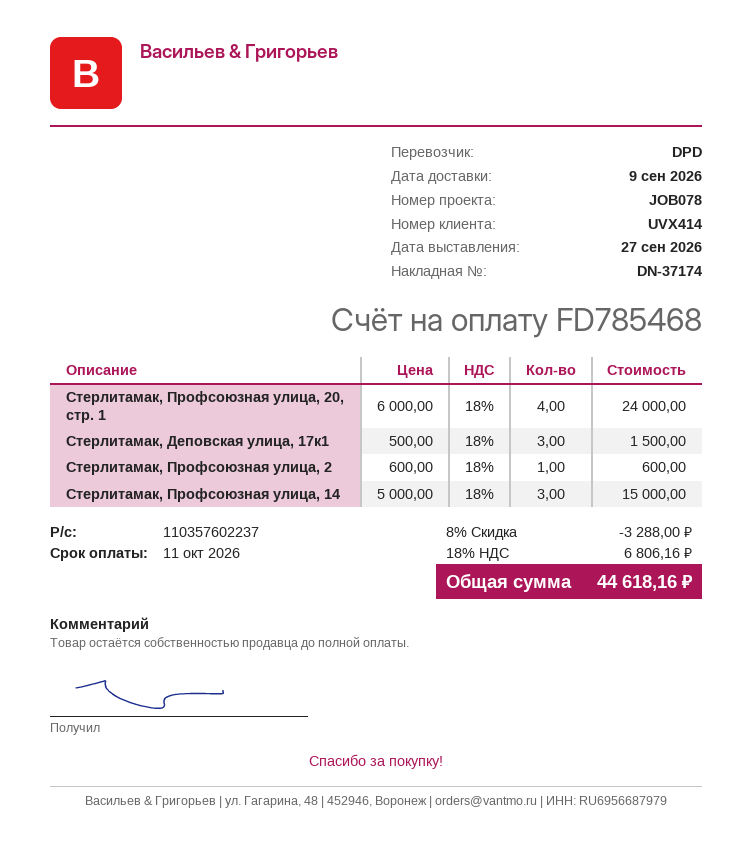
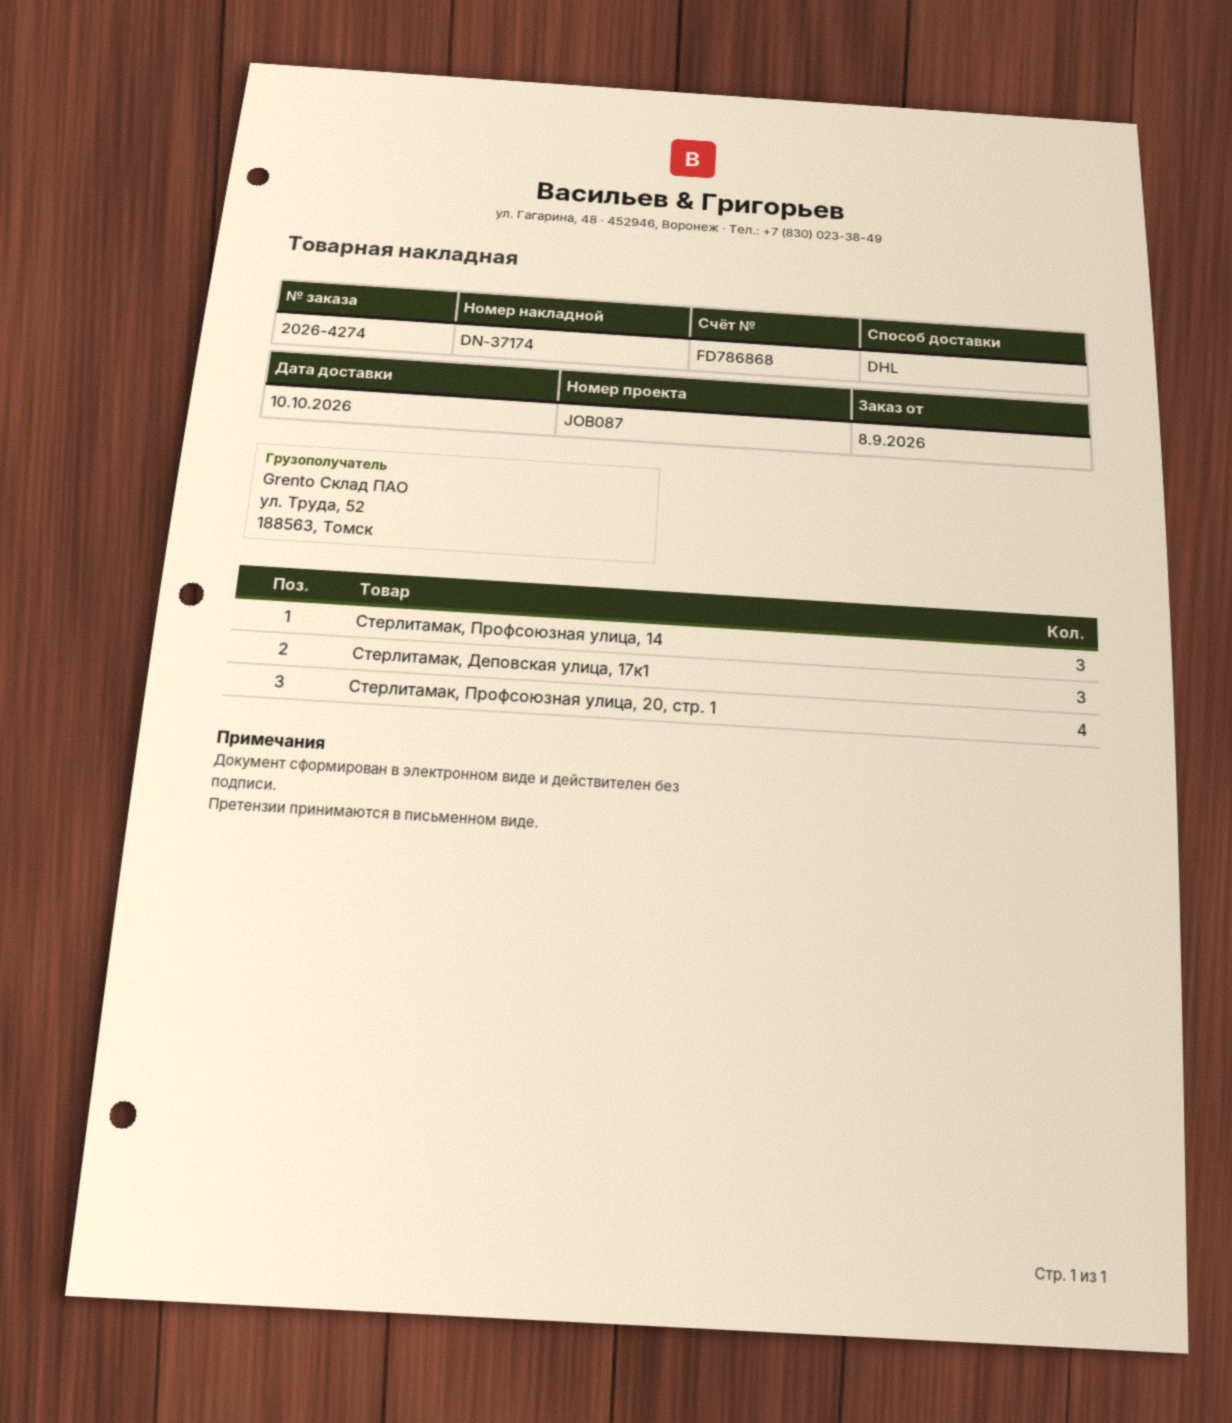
delivery date: 2026-09-09 -> 2026-10-10
invoice number: FD785468 -> FD786868
reference: JOB078 -> JOB087
shipping method: DPD -> DHL
Стерлитамак, Профсоюзная улица, 2: 1 -> none

